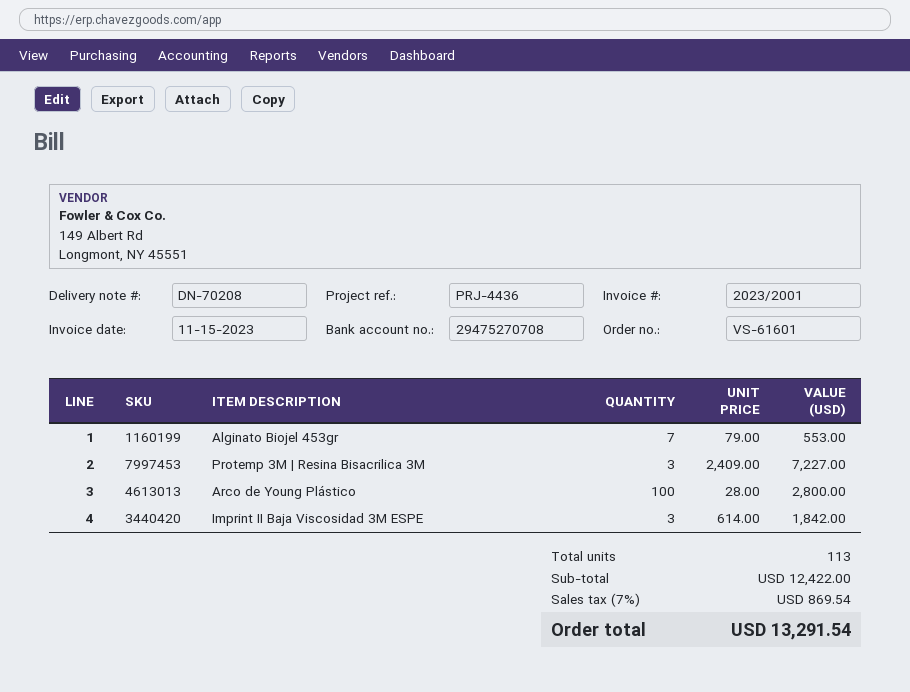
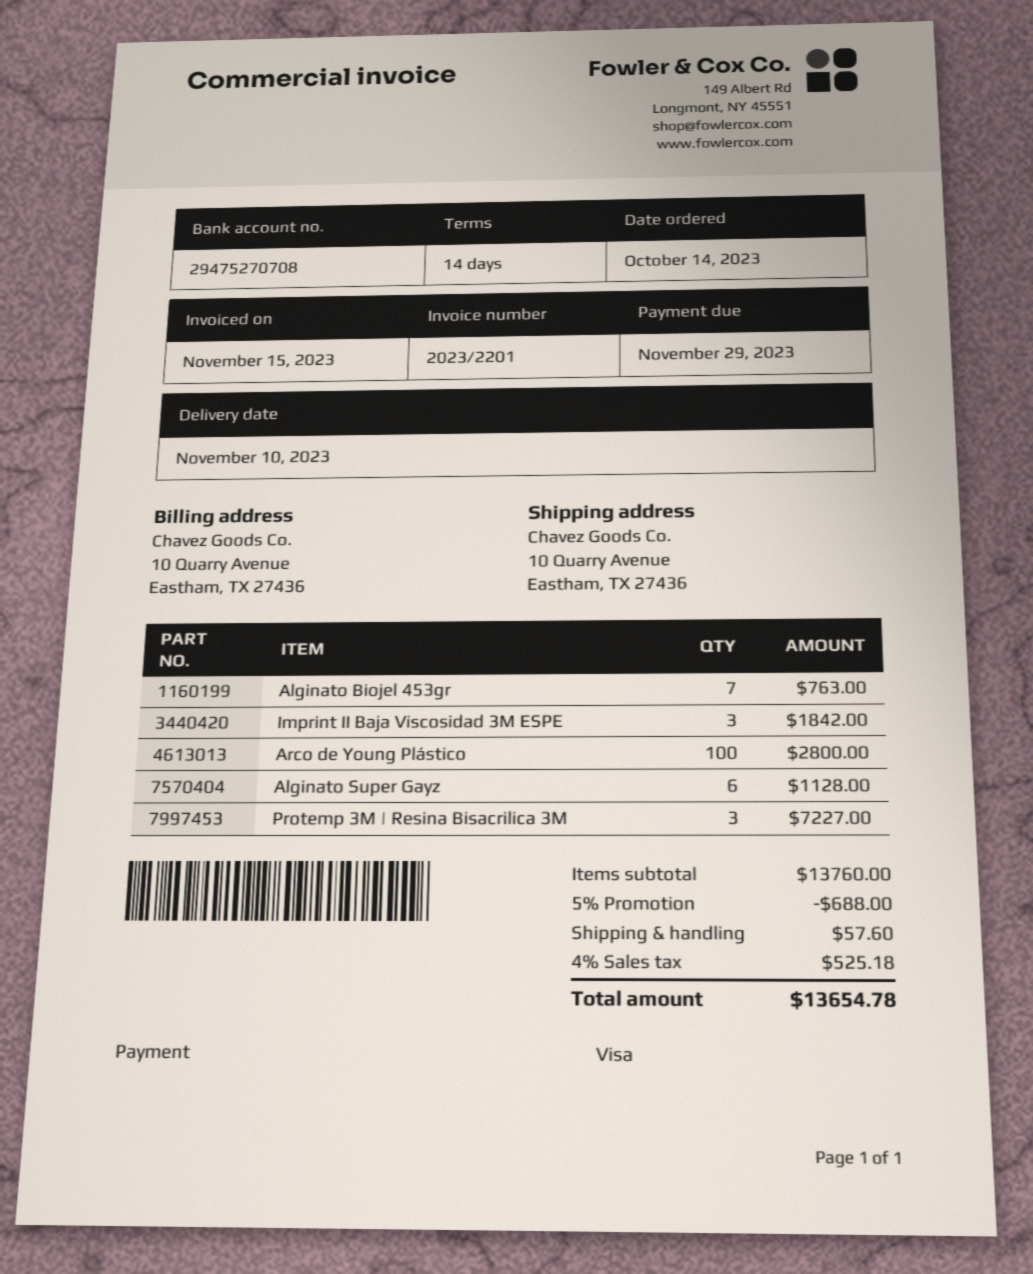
invoice number: 2023/2001 -> 2023/2201
Alginato Biojel 453gr: 7 for 553.00 -> 7 for 763.00
Alginato Super Gayz: none -> 6 for 1128.00
subtotal: 12422.00 -> 13760.00
discount: none -> 5% = 688.00
shipping: none -> 57.60
tax: 7% = 869.54 -> 4% = 525.18
total: 13291.54 -> 13654.78

